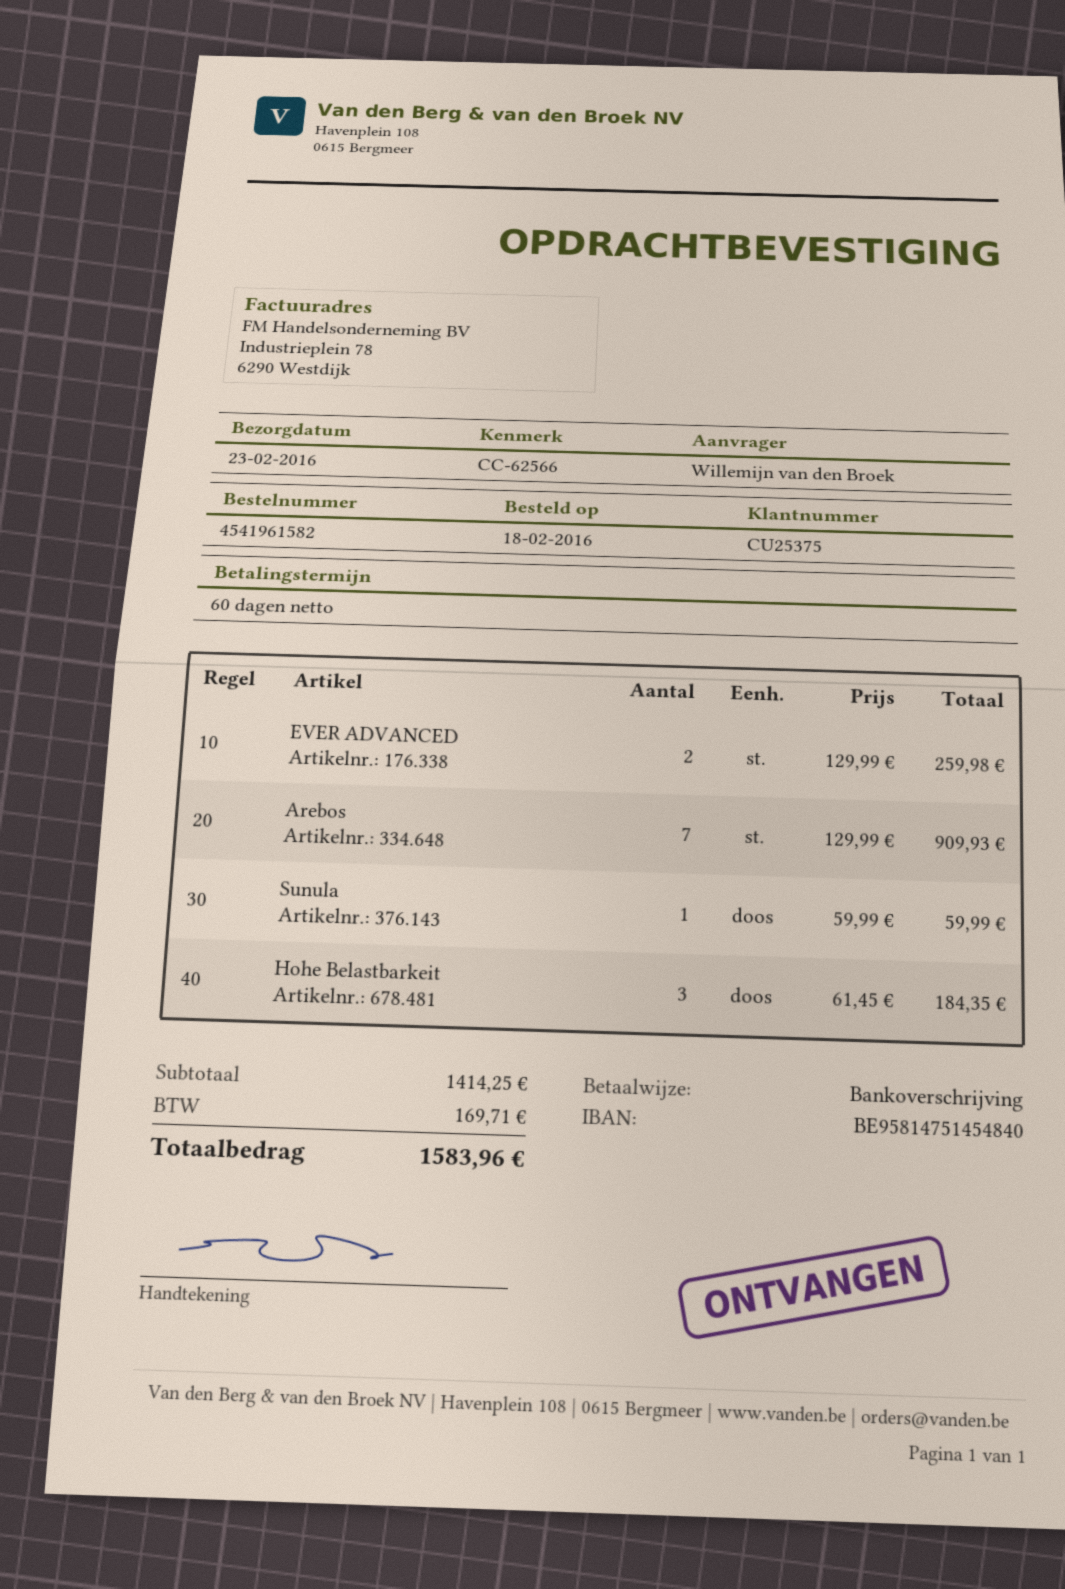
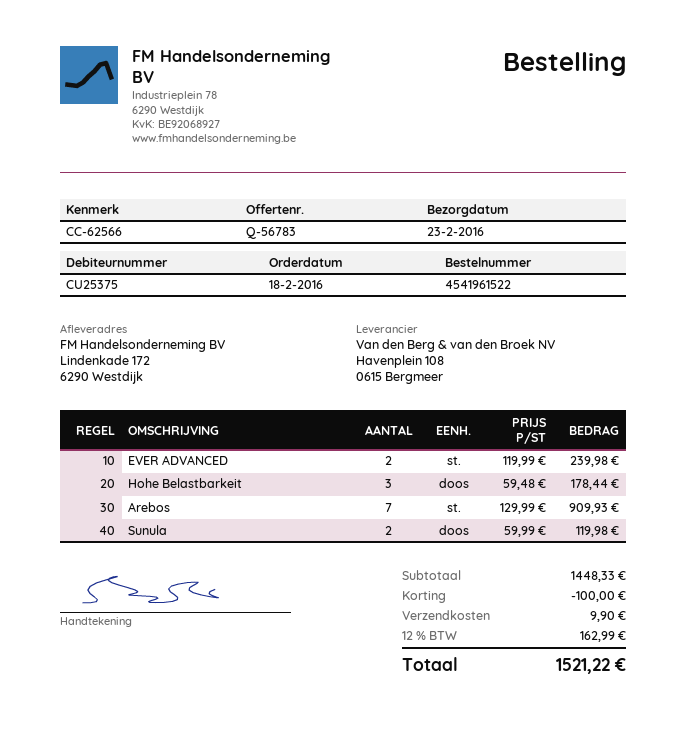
order number: 4541961582 -> 4541961522
EVER ADVANCED: 2 x 129.99 = 259.98 -> 2 x 119.99 = 239.98
Sunula: 1 x 59.99 = 59.99 -> 2 x 59.99 = 119.98
Hohe Belastbarkeit: 3 x 61.45 = 184.35 -> 3 x 59.48 = 178.44
subtotal: 1414.25 -> 1448.33
discount: none -> 100.00
shipping: none -> 9.90
tax: 169.71 -> 162.99
total: 1583.96 -> 1521.22

